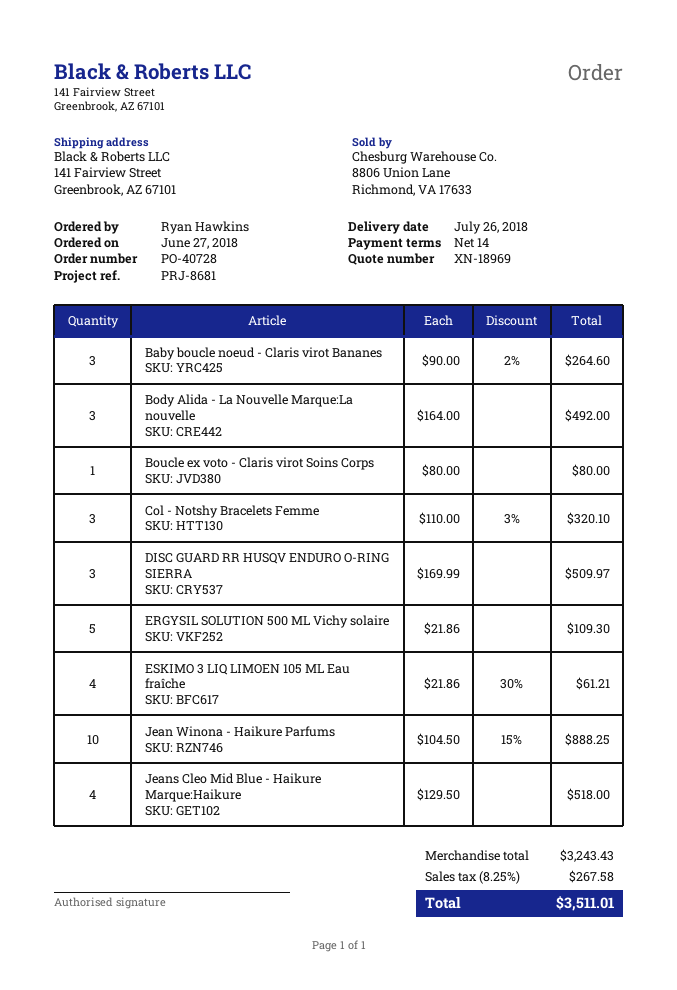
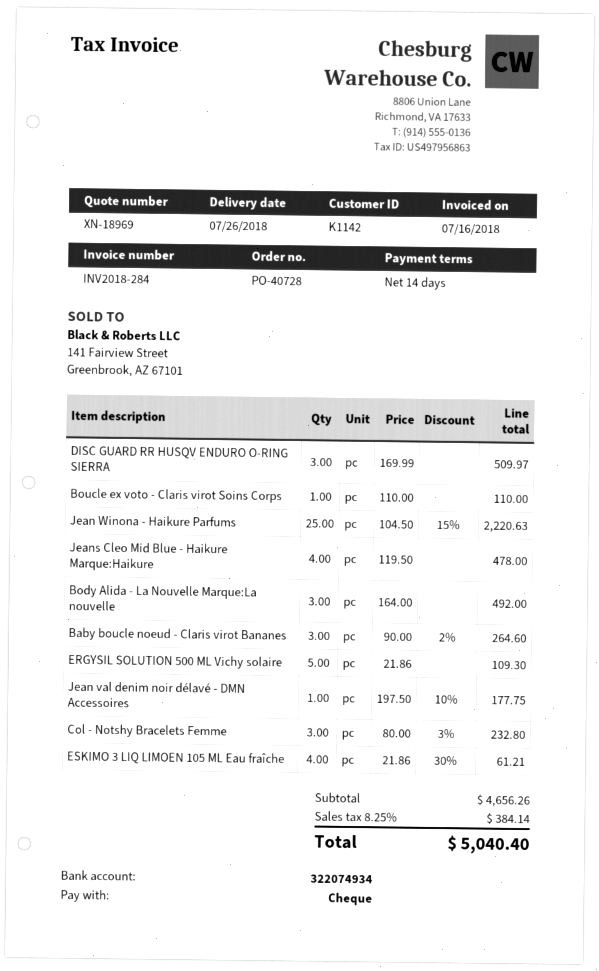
Boucle ex voto - Claris virot Soins Corps: 1 x 80.00 = 80.00 -> 1 x 110.00 = 110.00
Col - Notshy Bracelets Femme: 3 x 110.00 - 3% = 320.10 -> 3 x 80.00 - 3% = 232.80
Jean Winona - Haikure Parfums: 10 x 104.50 - 15% = 888.25 -> 25 x 104.50 - 15% = 2220.63
Jeans Cleo Mid Blue - Haikure Marque:Haikure: 4 x 129.50 = 518.00 -> 4 x 119.50 = 478.00
Jean val denim noir délavé - DMN Accessoires: none -> 1 x 197.50 - 10% = 177.75
subtotal: 3243.43 -> 4656.26
tax: 8.25% = 267.58 -> 8.25% = 384.14
total: 3511.01 -> 5040.40

